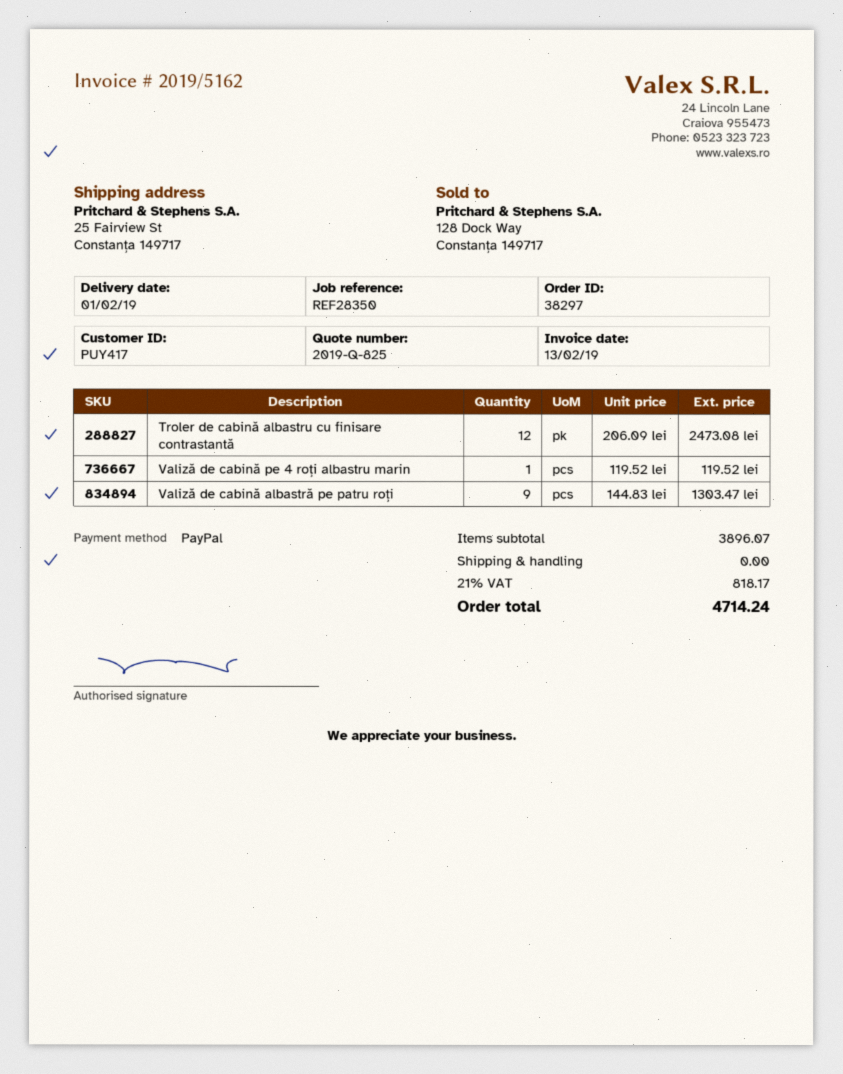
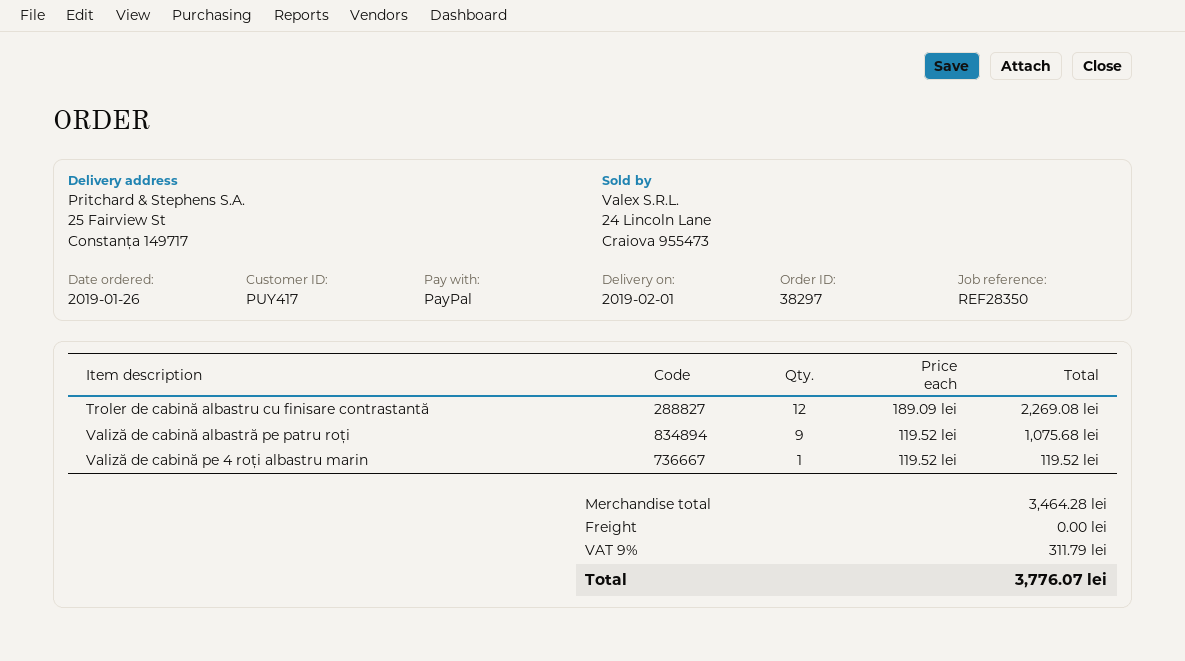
Troler de cabină albastru cu finisare contrastantă: 12 x 206.09 = 2473.08 -> 12 x 189.09 = 2269.08
Valiză de cabină albastră pe patru roți: 9 x 144.83 = 1303.47 -> 9 x 119.52 = 1075.68
subtotal: 3896.07 -> 3464.28
tax: 21% = 818.17 -> 9% = 311.79
total: 4714.24 -> 3776.07

